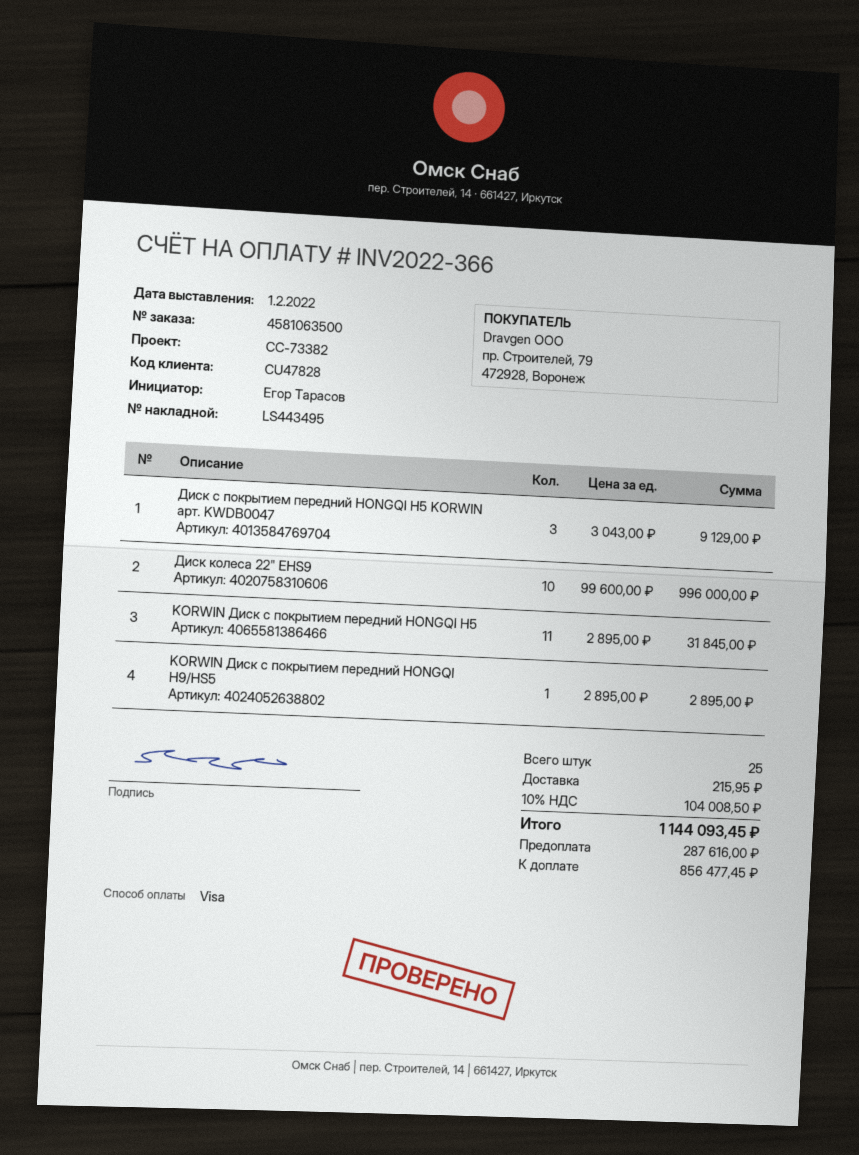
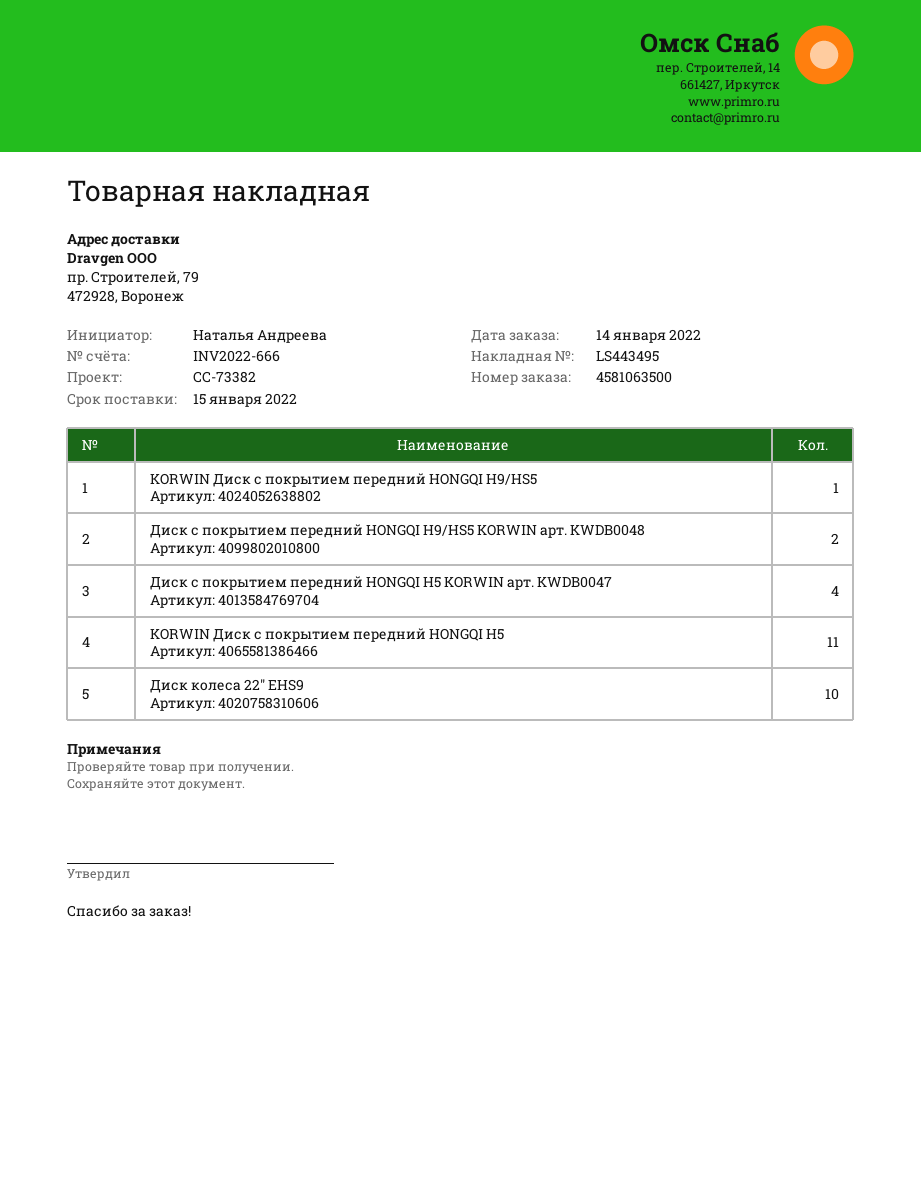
invoice number: INV2022-366 -> INV2022-666
ordered by: Егор Тарасов -> Наталья Андреева
Диск с покрытием передний HONGQI H5 KORWIN арт. KWDB0047: 3 -> 4
Диск с покрытием передний HONGQI H9/HS5 KORWIN арт. KWDB0048: none -> 2

